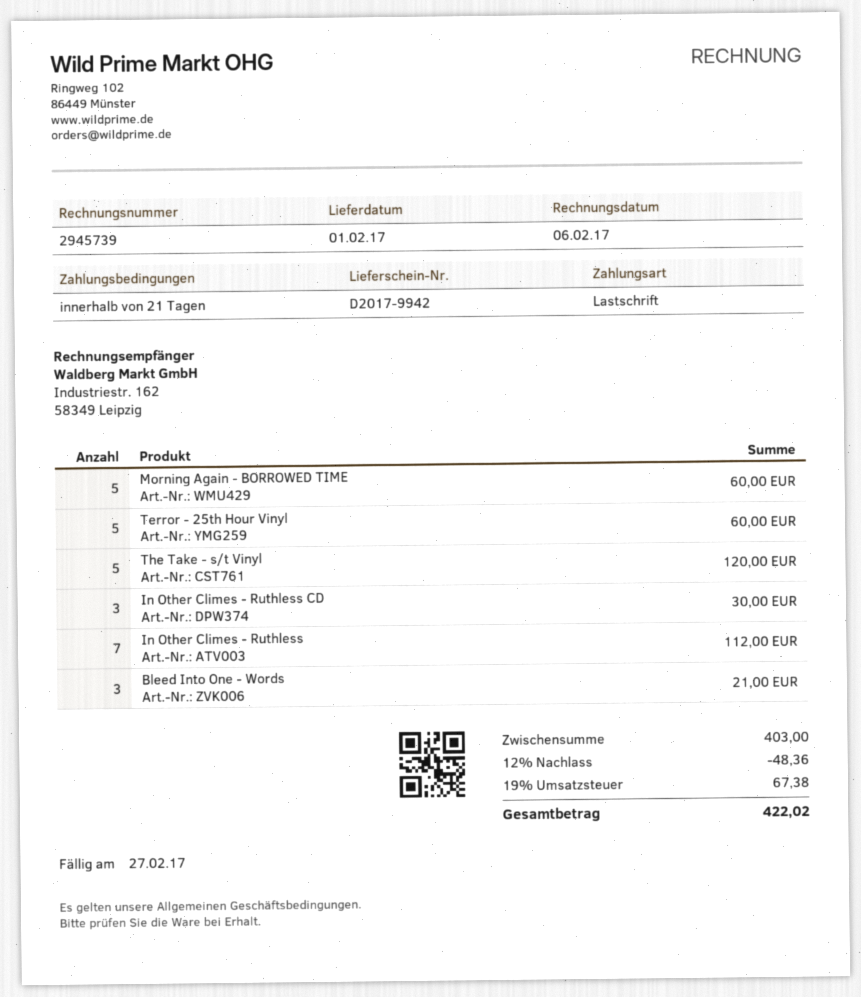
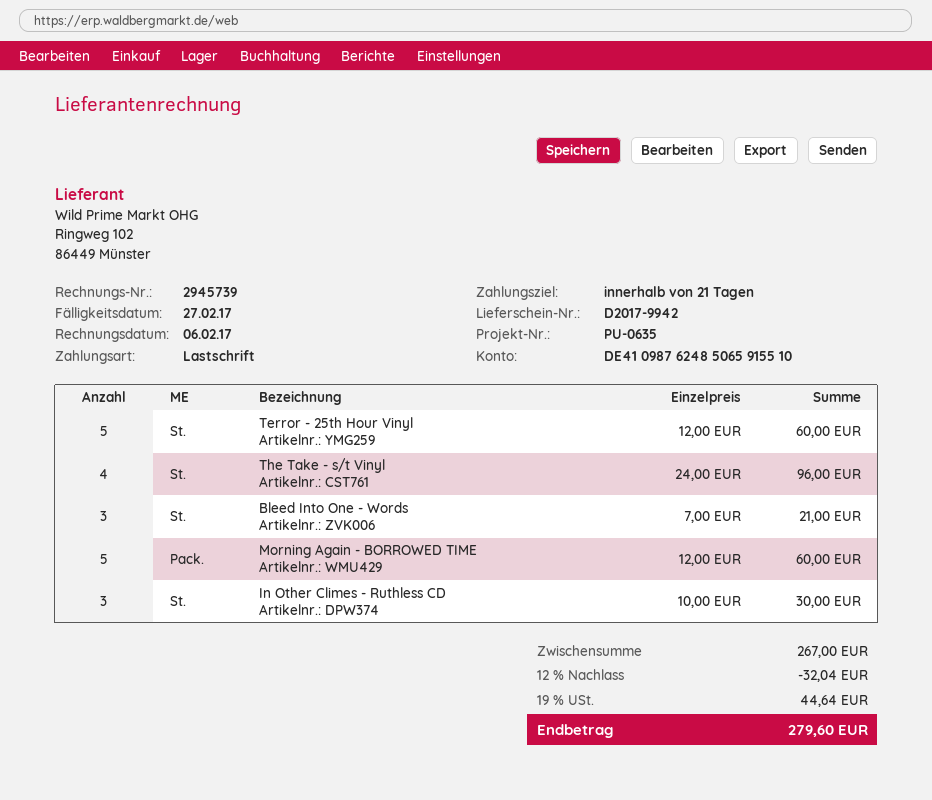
The Take - s/t Vinyl: 5 for 120.00 -> 4 for 96.00
In Other Climes - Ruthless: 7 for 112.00 -> none
subtotal: 403.00 -> 267.00
discount: 12% = 48.36 -> 12% = 32.04
tax: 19% = 67.38 -> 19% = 44.64
total: 422.02 -> 279.60

